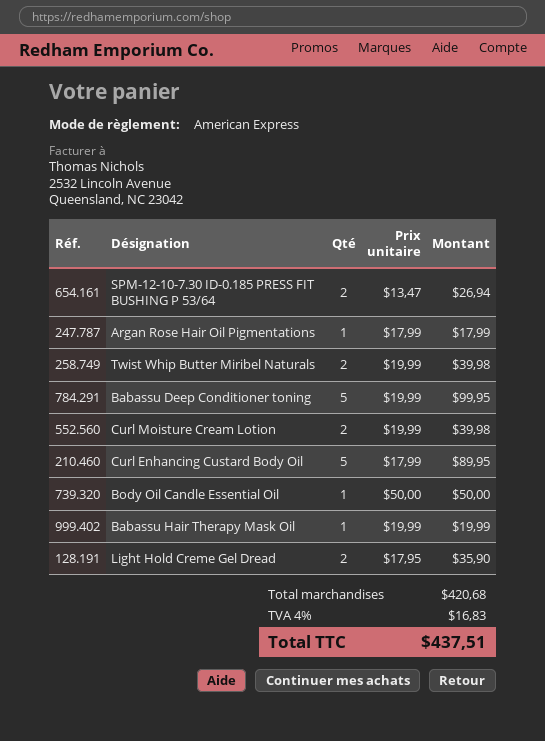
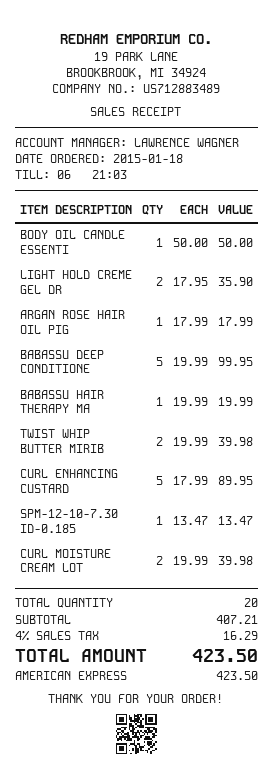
SPM-12-10-7.30 ID-0.185 PRESS FIT BUSHING P 53/64: 2 x 13.47 = 26.94 -> 1 x 13.47 = 13.47
subtotal: 420.68 -> 407.21
tax: 4% = 16.83 -> 4% = 16.29
total: 437.51 -> 423.50

